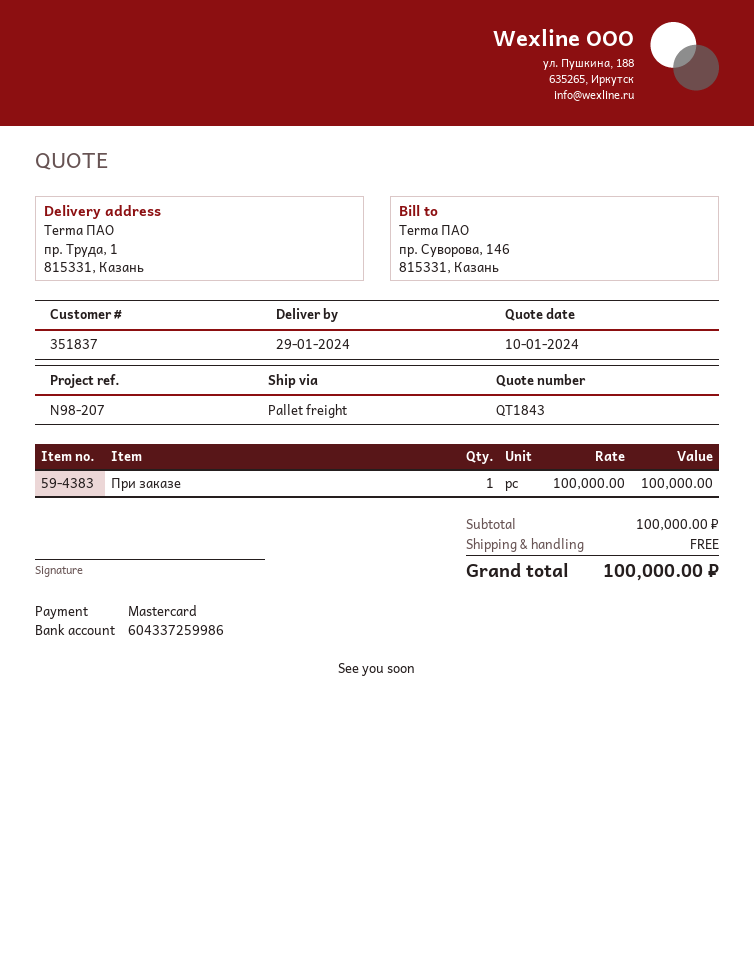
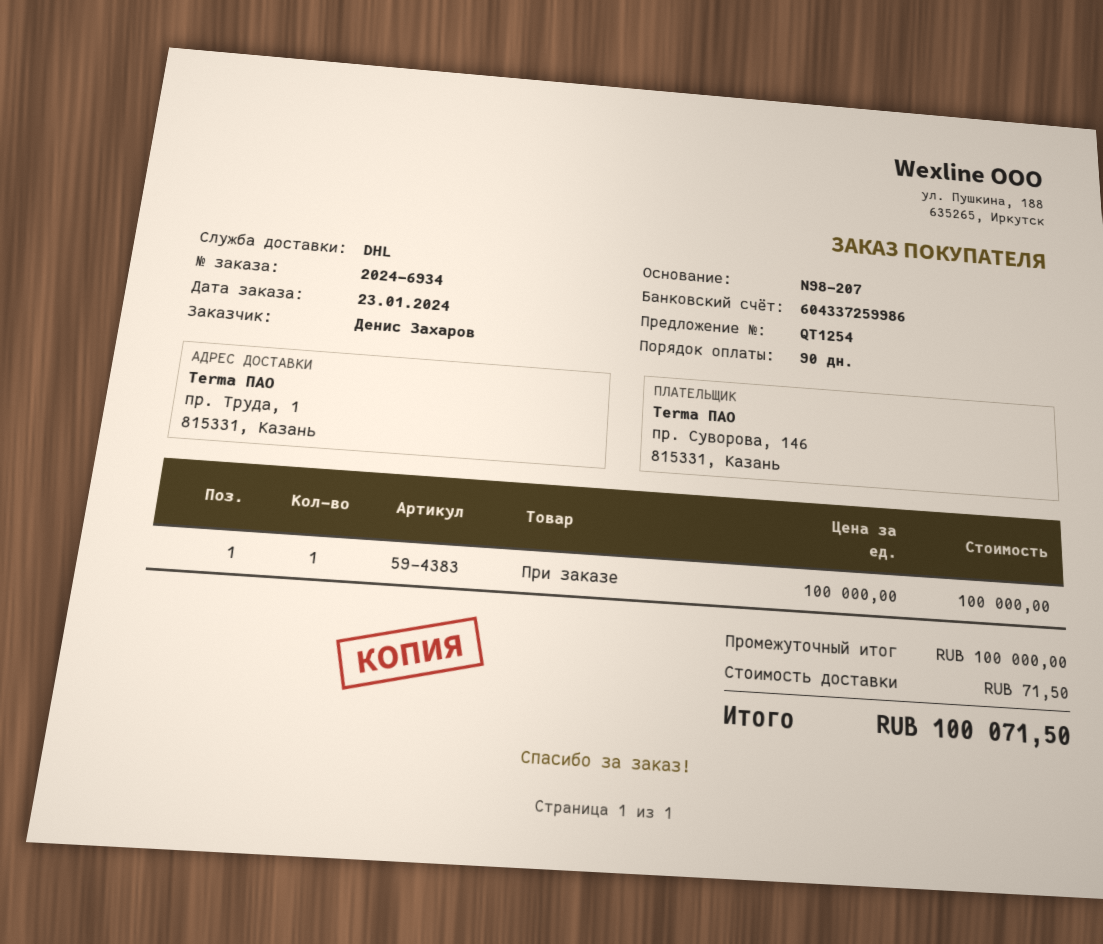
quote number: QT1843 -> QT1254
shipping method: pallet freight -> DHL
shipping: 0.00 -> 71.50
total: 100000.00 -> 100071.50

